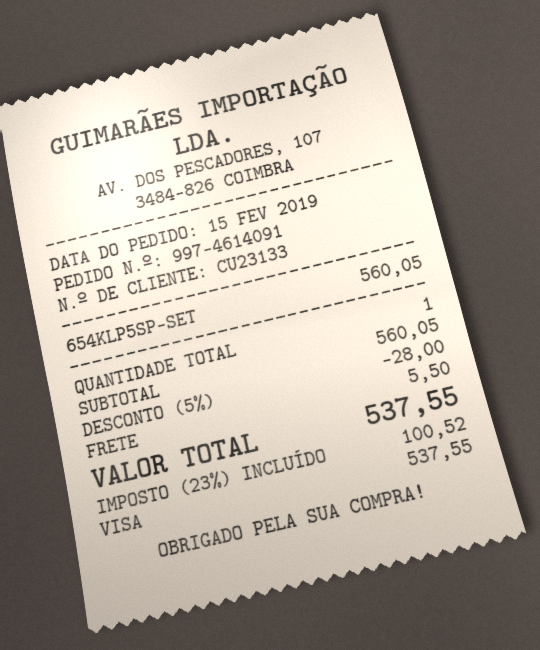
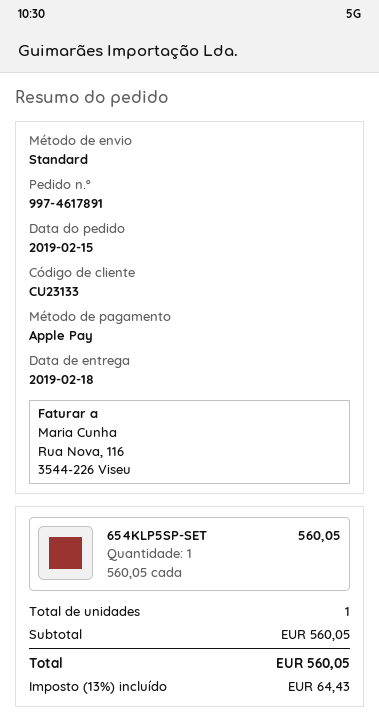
order number: 997-4614091 -> 997-4617891
payment method: Visa -> Apple Pay
discount: 5% = 28.00 -> none
shipping: 5.50 -> none
tax: 23% = 100.52 -> 13% = 64.43
total: 537.55 -> 560.05

